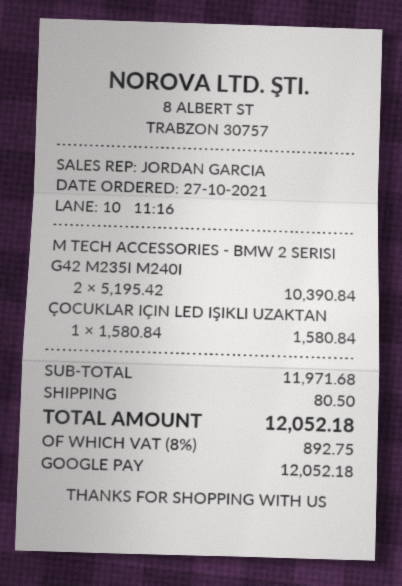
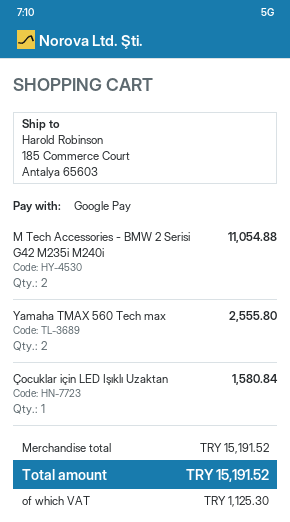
M TECH ACCESSORIES - BMW 2 SERISI G42 M235I M240I: 2 for 10390.84 -> 2 for 11054.88
Yamaha TMAX 560 Tech max: none -> 2 for 2555.80
subtotal: 11971.68 -> 15191.52
shipping: 80.50 -> none
tax: 892.75 -> 1125.30
total: 12052.18 -> 15191.52

